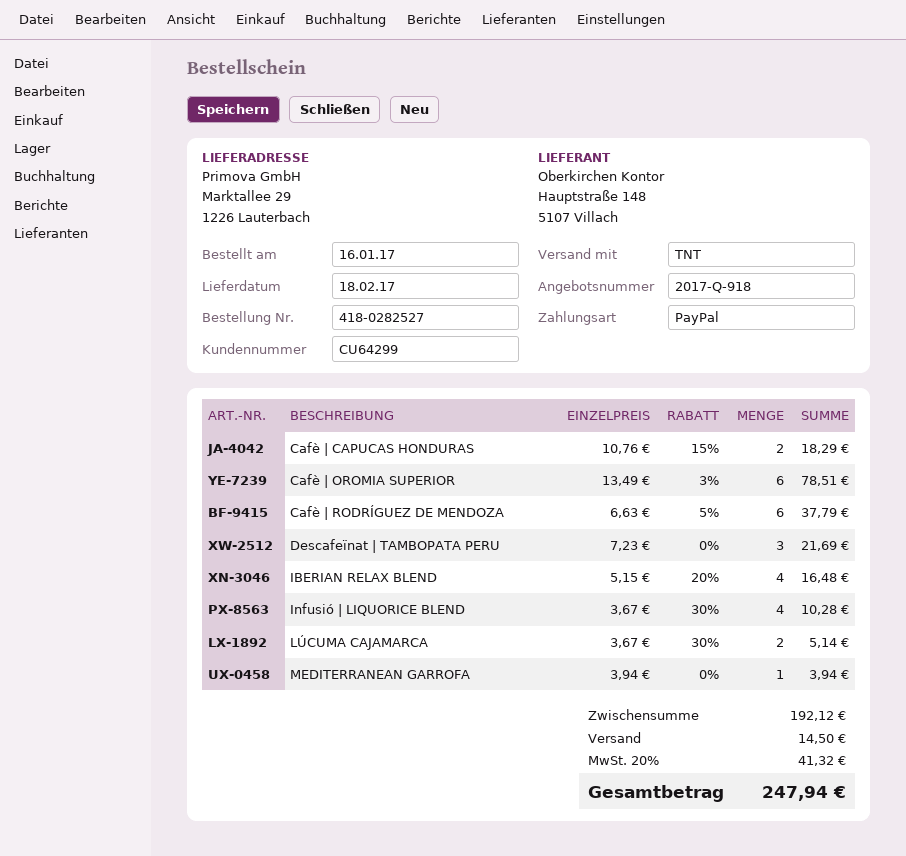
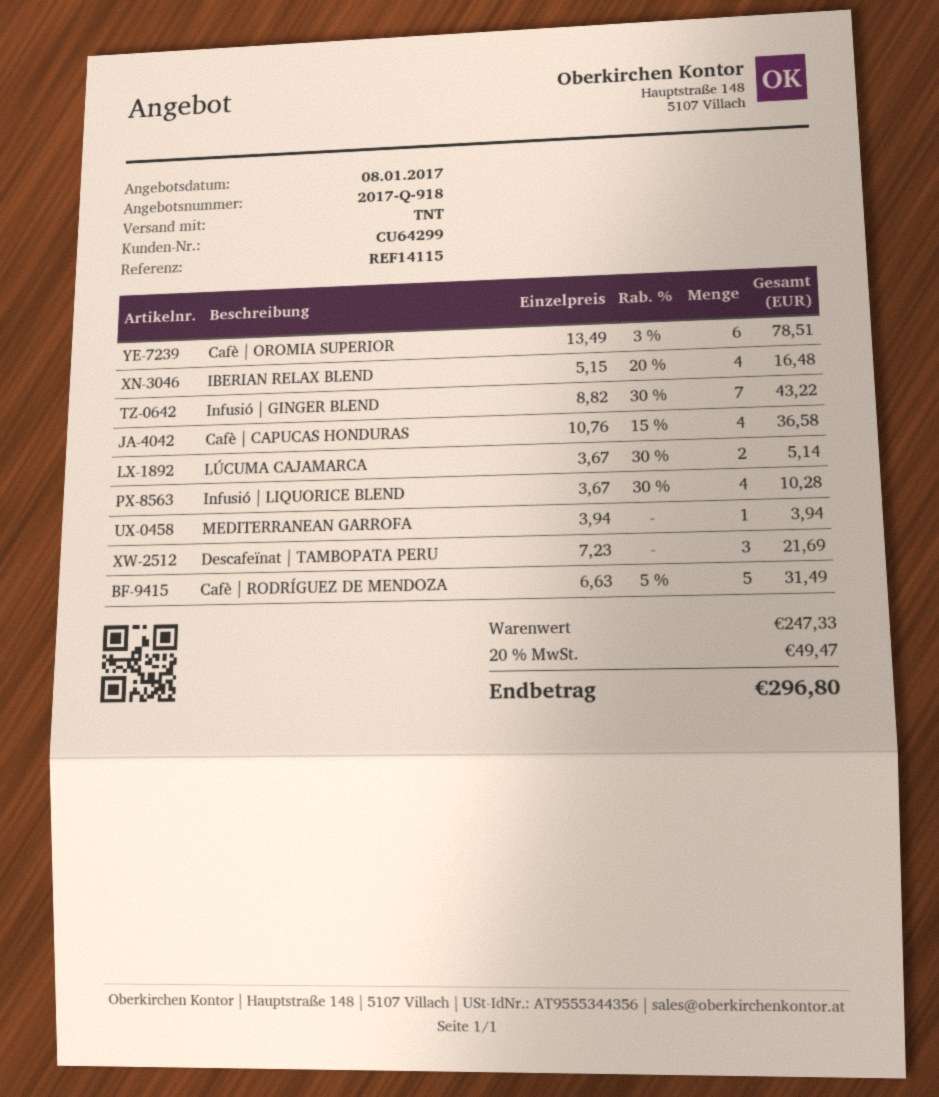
Cafè | CAPUCAS HONDURAS: 2 x 10.76 - 15% = 18.29 -> 4 x 10.76 - 15% = 36.58
Cafè | RODRÍGUEZ DE MENDOZA: 6 x 6.63 - 5% = 37.79 -> 5 x 6.63 - 5% = 31.49
Infusió | GINGER BLEND: none -> 7 x 8.82 - 30% = 43.22
subtotal: 192.12 -> 247.33
shipping: 14.50 -> none
tax: 20% = 41.32 -> 20% = 49.47
total: 247.94 -> 296.80

